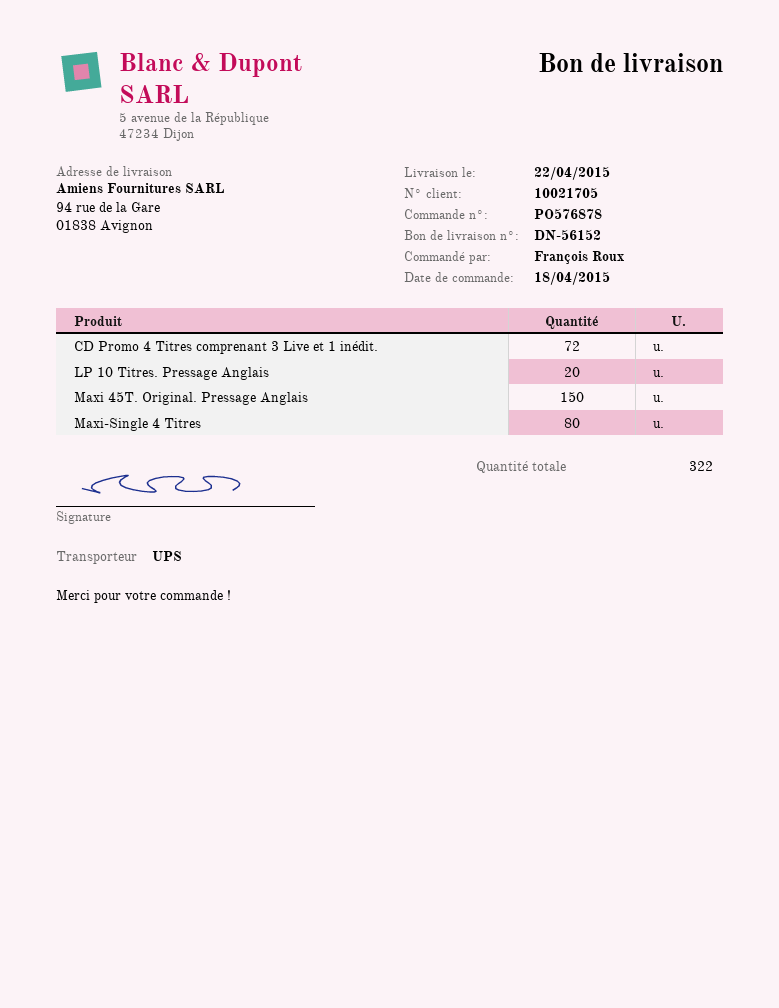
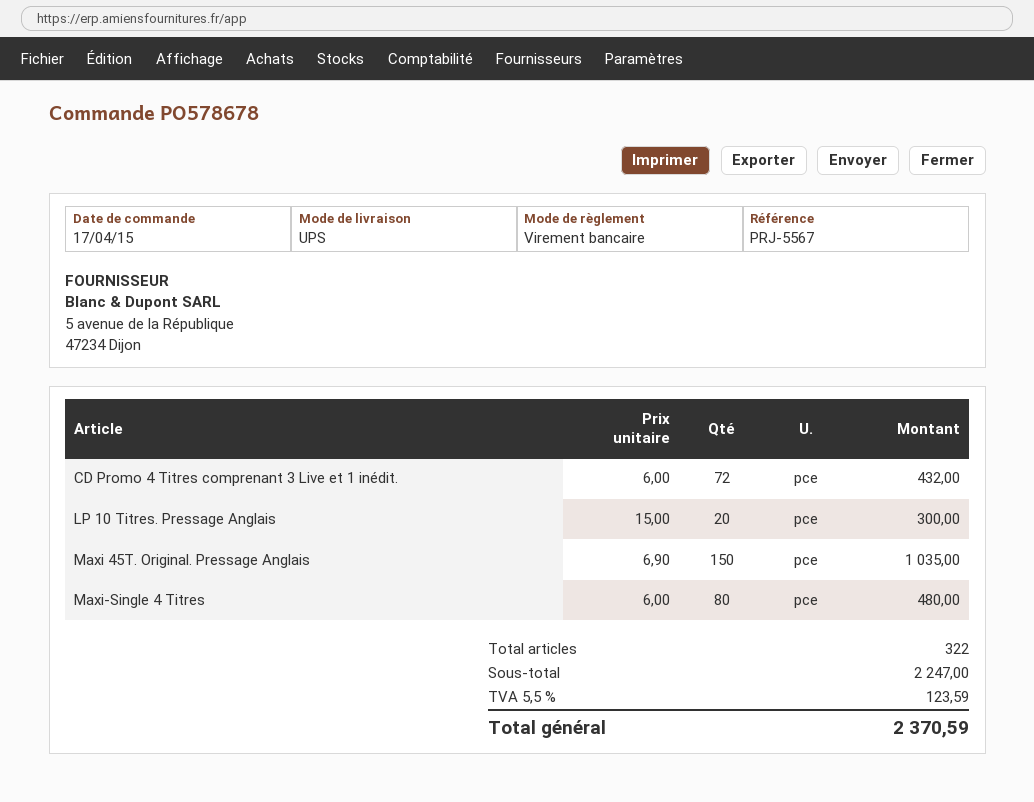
order number: PO576878 -> PO578678
order date: 2015-04-18 -> 2015-04-17

